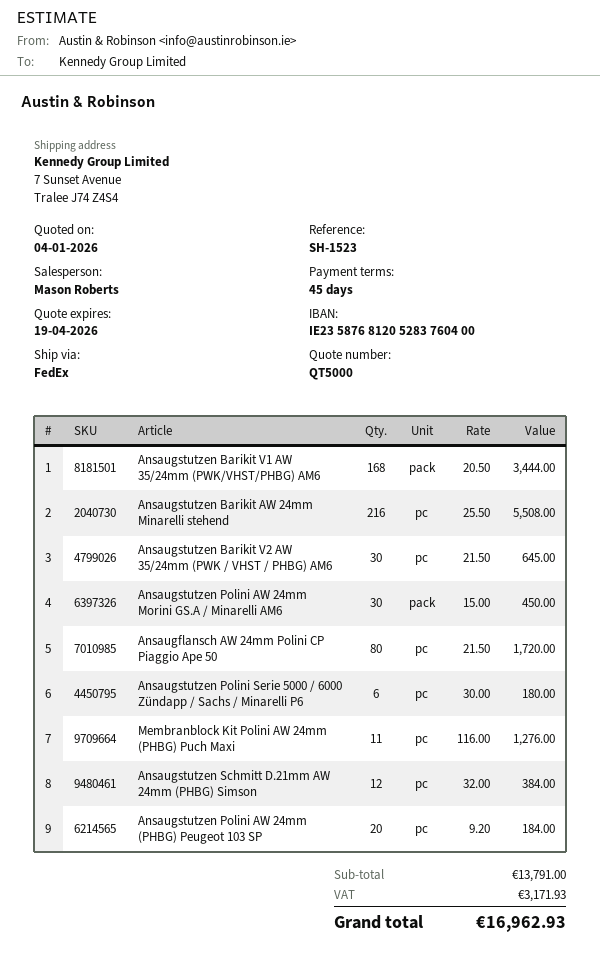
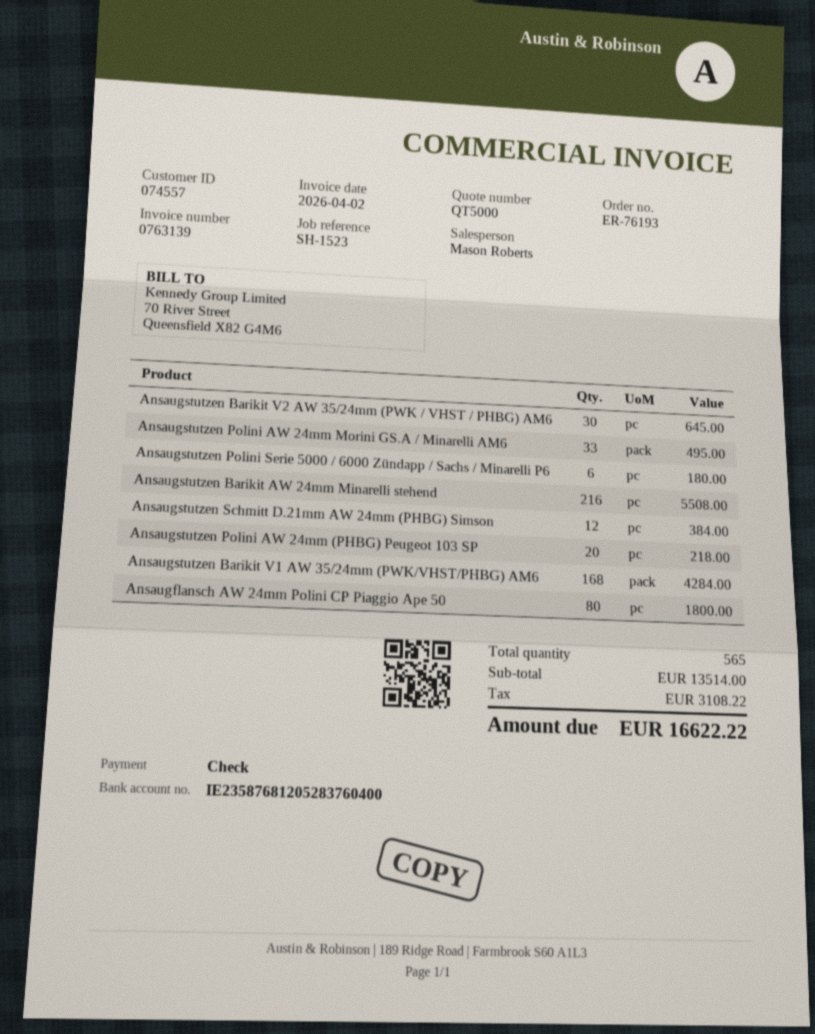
Ansaugstutzen Barikit V1 AW 35/24mm (PWK/VHST/PHBG) AM6: 168 for 3444.00 -> 168 for 4284.00
Ansaugstutzen Polini AW 24mm Morini GS.A / Minarelli AM6: 30 for 450.00 -> 33 for 495.00
Ansaugflansch AW 24mm Polini CP Piaggio Ape 50: 80 for 1720.00 -> 80 for 1800.00
Membranblock Kit Polini AW 24mm (PHBG) Puch Maxi: 11 for 1276.00 -> none
Ansaugstutzen Polini AW 24mm (PHBG) Peugeot 103 SP: 20 for 184.00 -> 20 for 218.00
subtotal: 13791.00 -> 13514.00
tax: 3171.93 -> 3108.22
total: 16962.93 -> 16622.22

